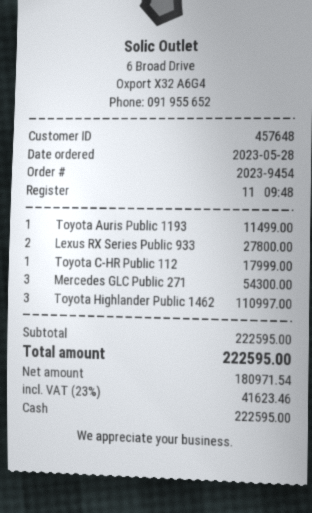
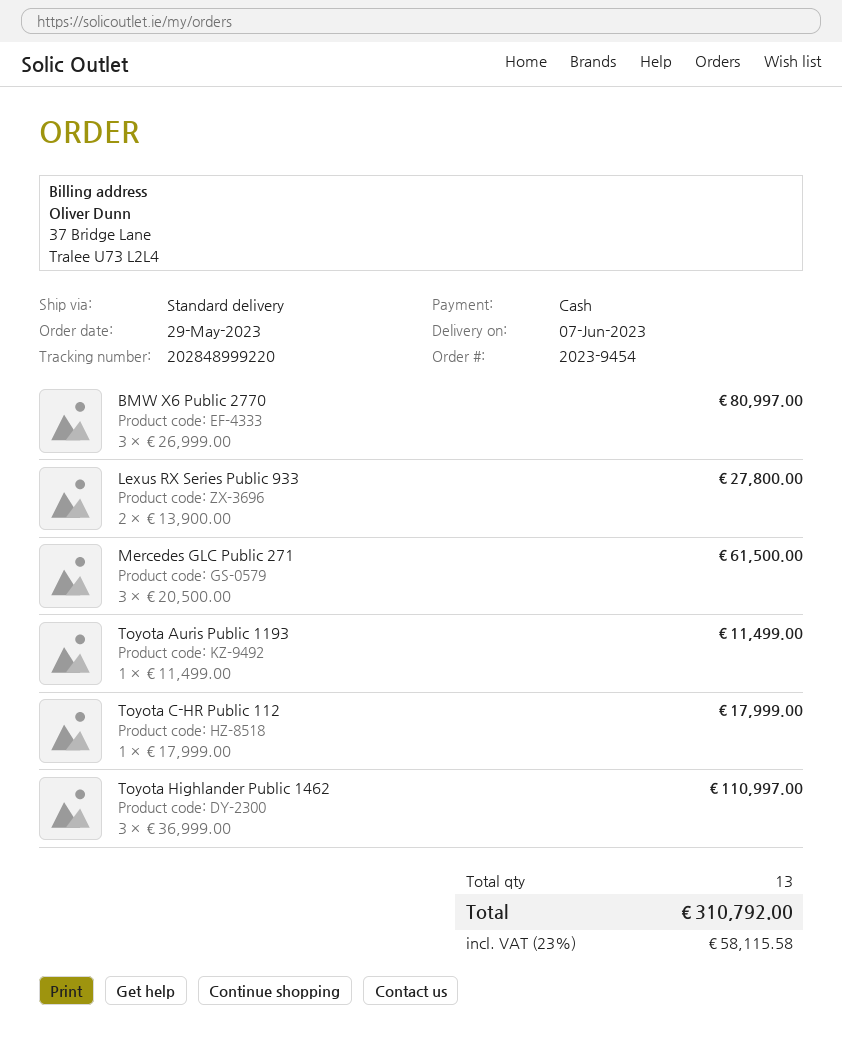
order date: 2023-05-28 -> 2023-05-29
Mercedes GLC Public 271: 3 for 54300.00 -> 3 for 61500.00
BMW X6 Public 2770: none -> 3 for 80997.00
tax: 23% = 41623.46 -> 23% = 58115.58
total: 222595.00 -> 310792.00

